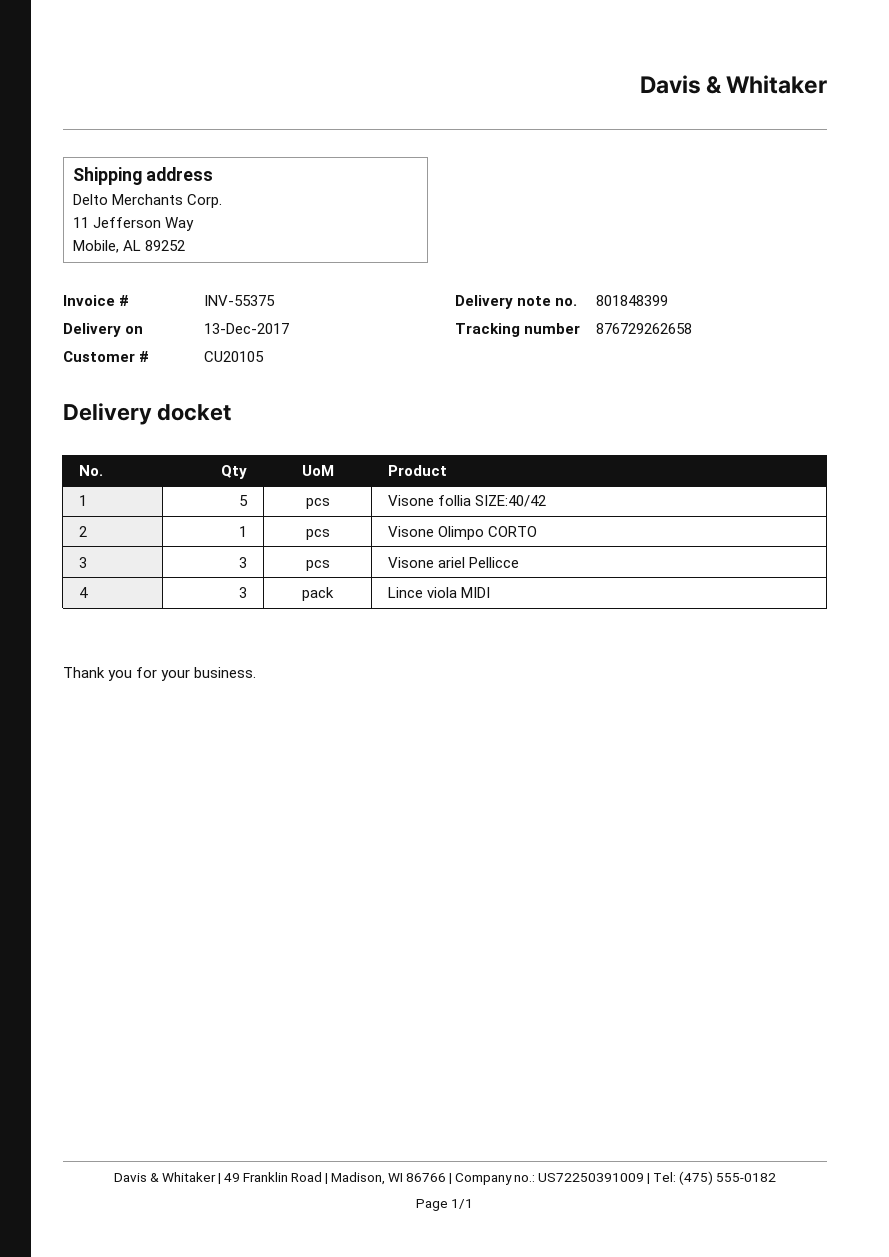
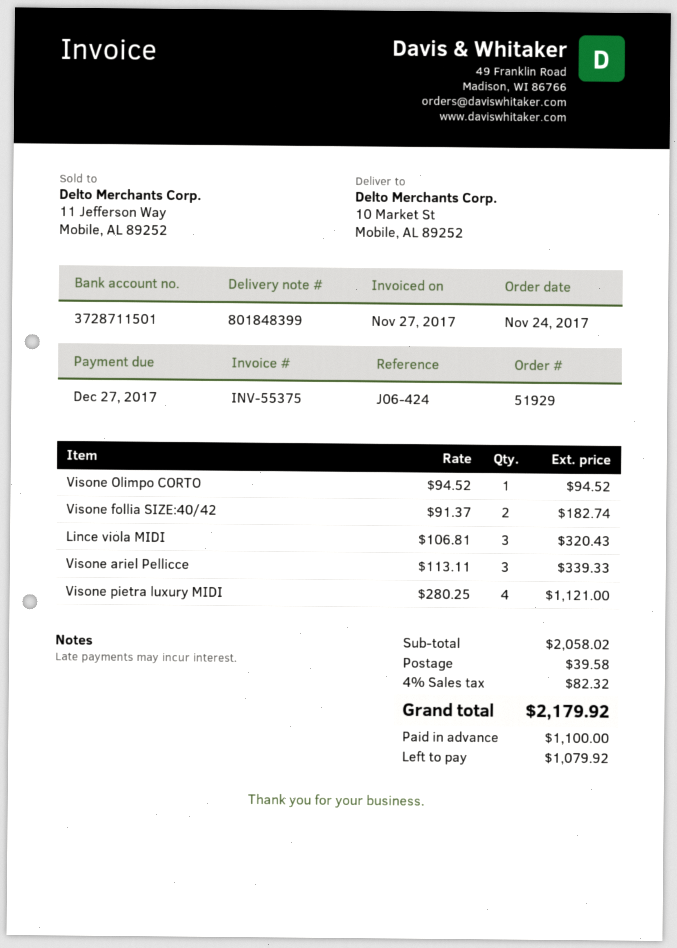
ship to: 11 Jefferson Way, Mobile, AL 89252 -> 10 Market St, Mobile, AL 89252
Visone follia SIZE:40/42: 5 -> 2
Visone pietra luxury MIDI: none -> 4

